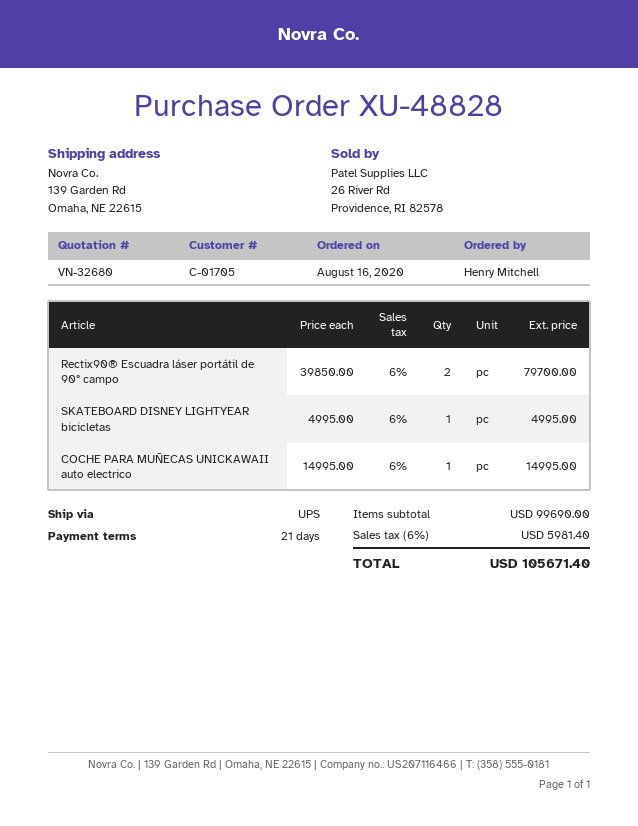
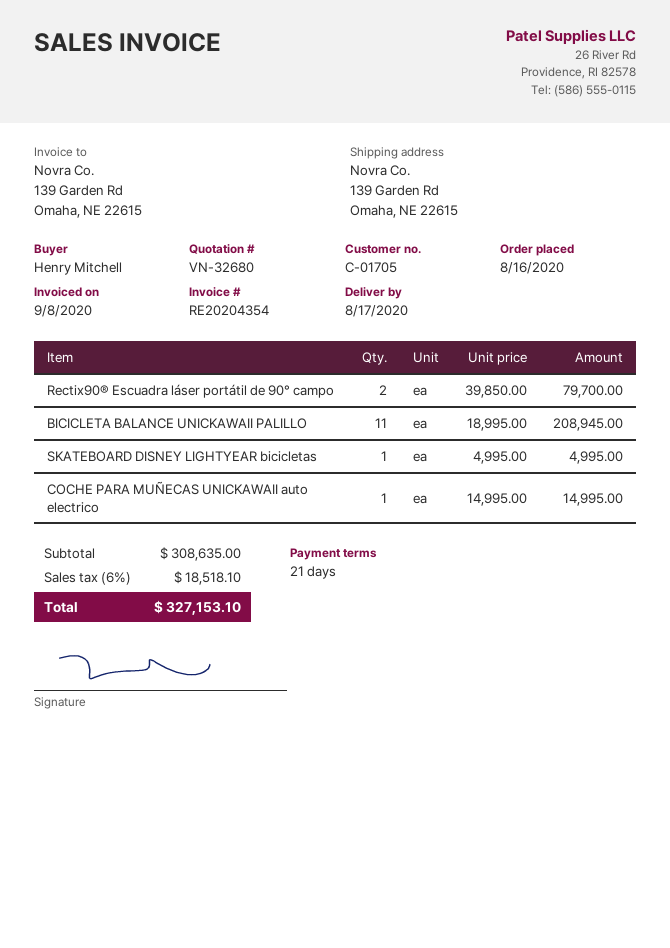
BICICLETA BALANCE UNICKAWAII PALILLO: none -> 11 x 18995.00 = 208945.00
subtotal: 99690.00 -> 308635.00
tax: 6% = 5981.40 -> 6% = 18518.10
total: 105671.40 -> 327153.10

